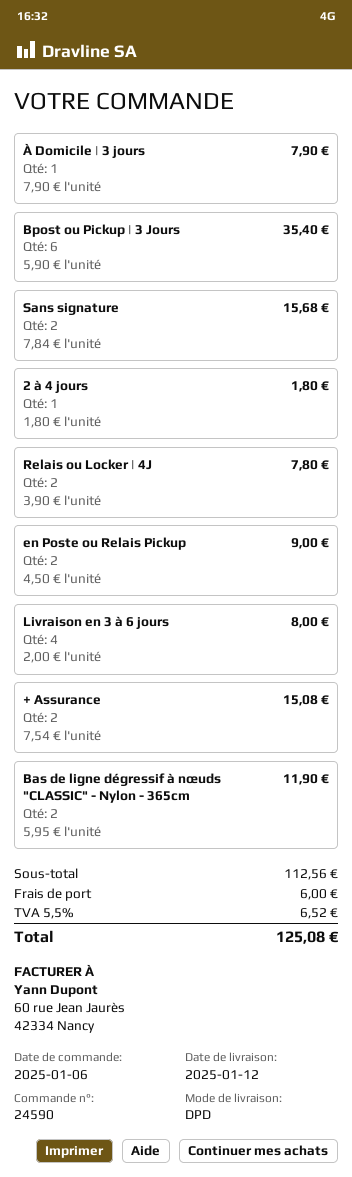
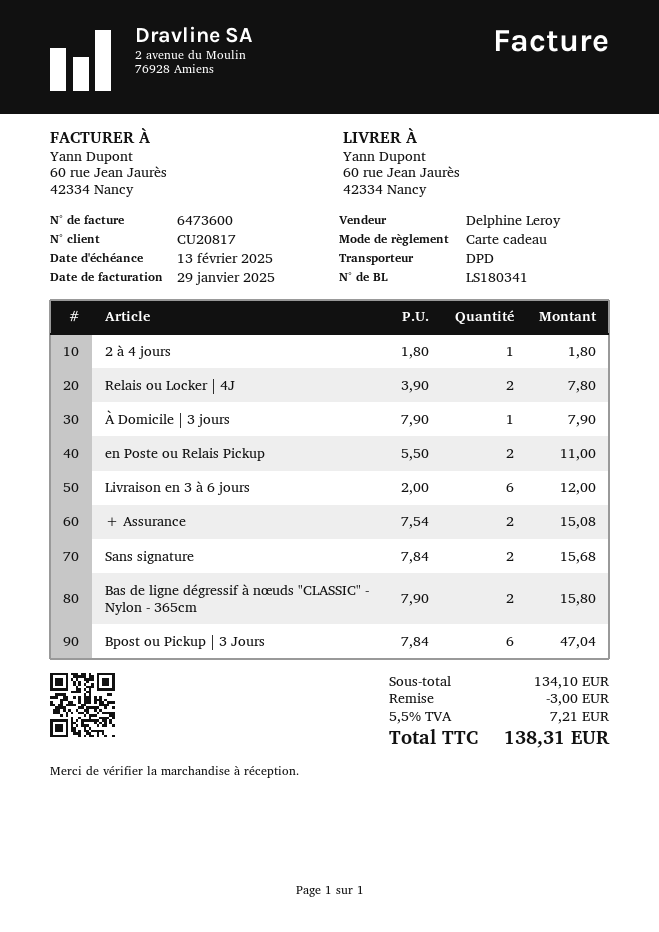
Bpost ou Pickup | 3 Jours: 6 x 5.90 = 35.40 -> 6 x 7.84 = 47.04
en Poste ou Relais Pickup: 2 x 4.50 = 9.00 -> 2 x 5.50 = 11.00
Livraison en 3 à 6 jours: 4 x 2.00 = 8.00 -> 6 x 2.00 = 12.00
Bas de ligne dégressif à nœuds "CLASSIC" - Nylon - 365cm: 2 x 5.95 = 11.90 -> 2 x 7.90 = 15.80
subtotal: 112.56 -> 134.10
discount: none -> 3.00
shipping: 6.00 -> none
tax: 5.5% = 6.52 -> 5.5% = 7.21
total: 125.08 -> 138.31

